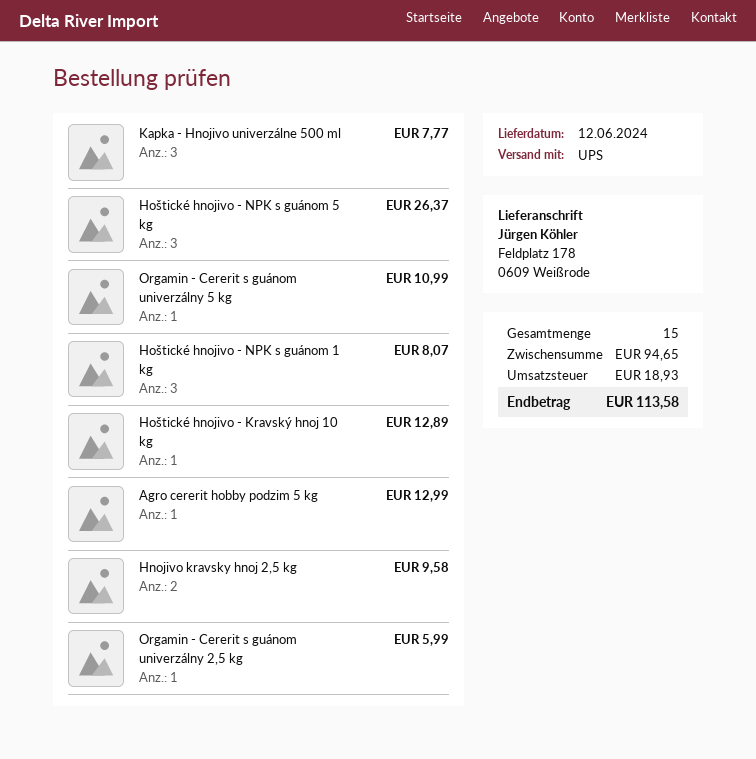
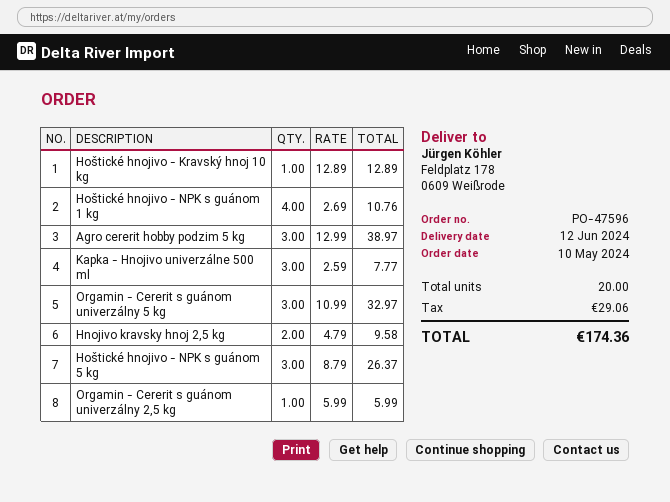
Orgamin - Cererit s guánom univerzálny 5 kg: 1 for 10.99 -> 3 for 32.97
Hoštické hnojivo - NPK s guánom 1 kg: 3 for 8.07 -> 4 for 10.76
Agro cererit hobby podzim 5 kg: 1 for 12.99 -> 3 for 38.97
total quantity: 15 -> 20
tax: 18.93 -> 29.06
total: 113.58 -> 174.36

